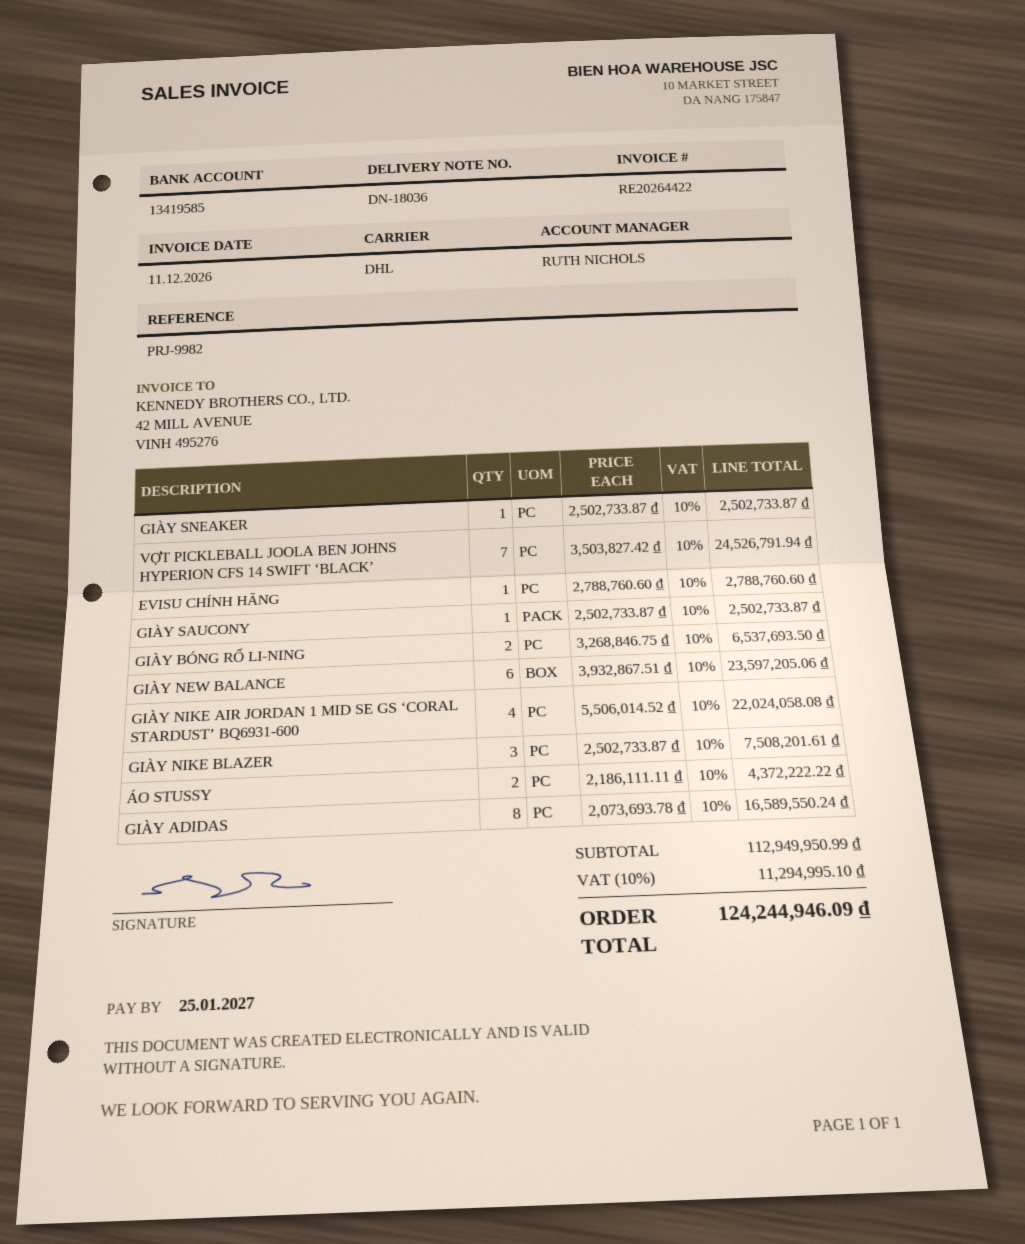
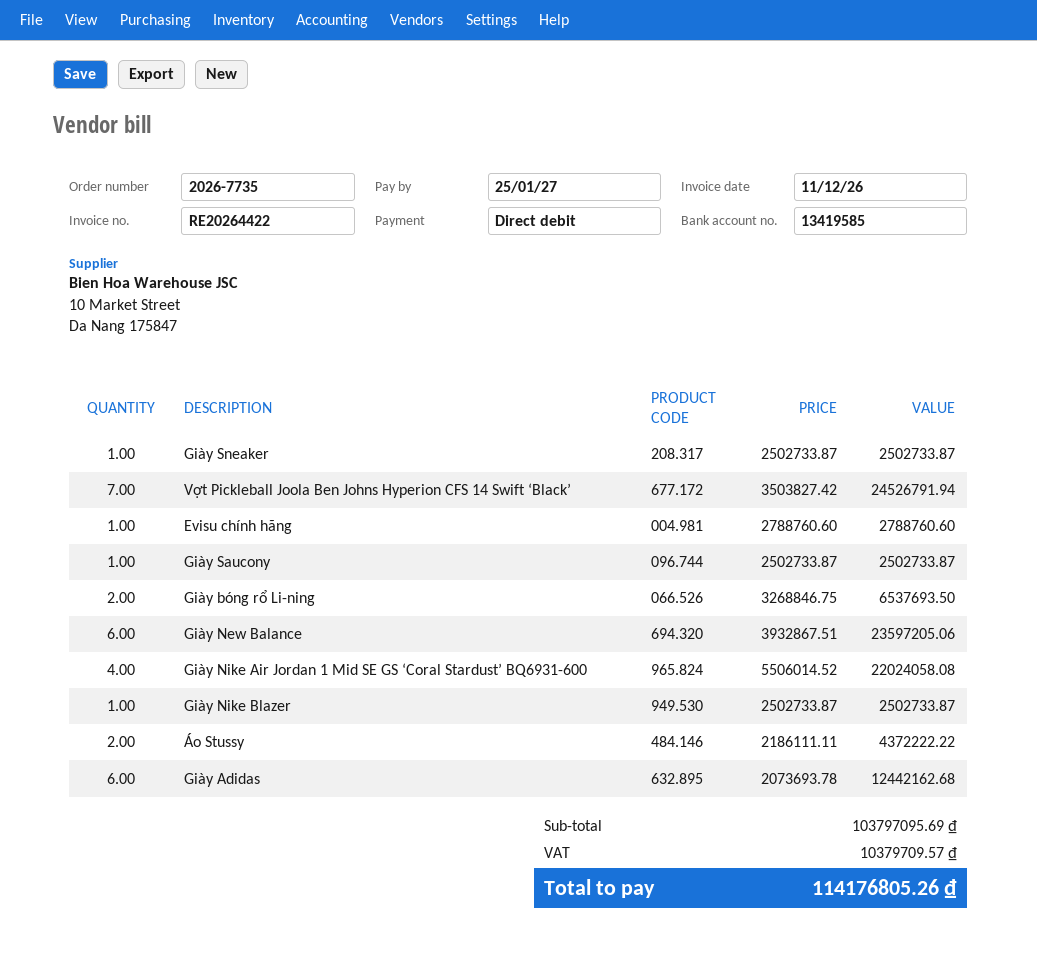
GIÀY NIKE BLAZER: 3 x 2502733.87 = 7508201.61 -> 1 x 2502733.87 = 2502733.87
GIÀY ADIDAS: 8 x 2073693.78 = 16589550.24 -> 6 x 2073693.78 = 12442162.68
subtotal: 112949950.99 -> 103797095.69
tax: 11294995.10 -> 10379709.57
total: 124244946.09 -> 114176805.26

